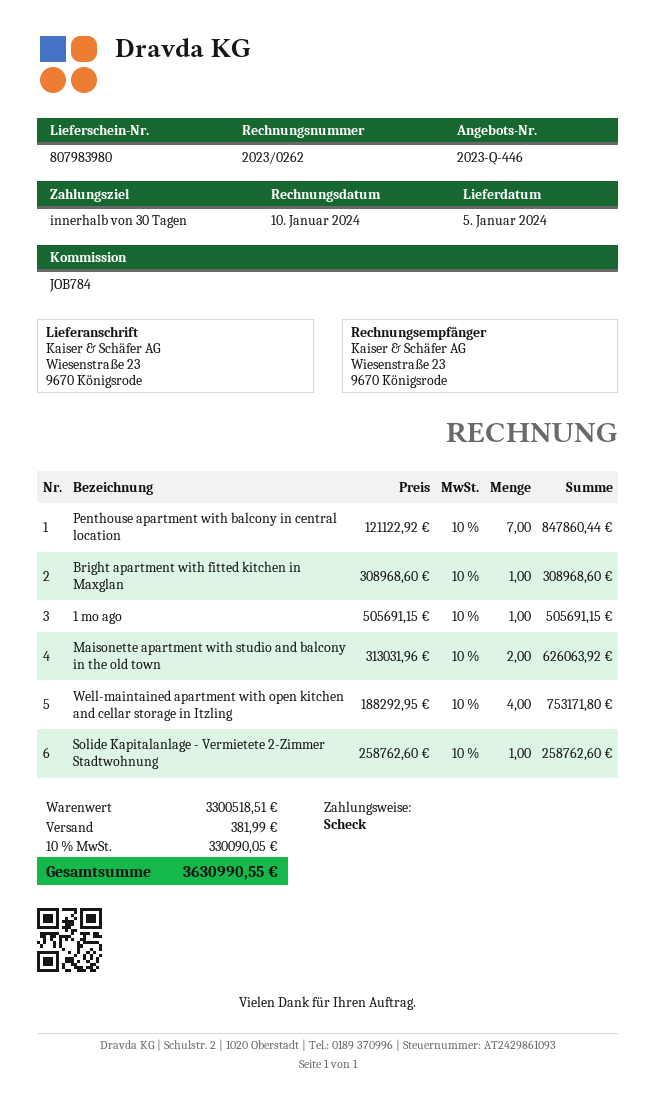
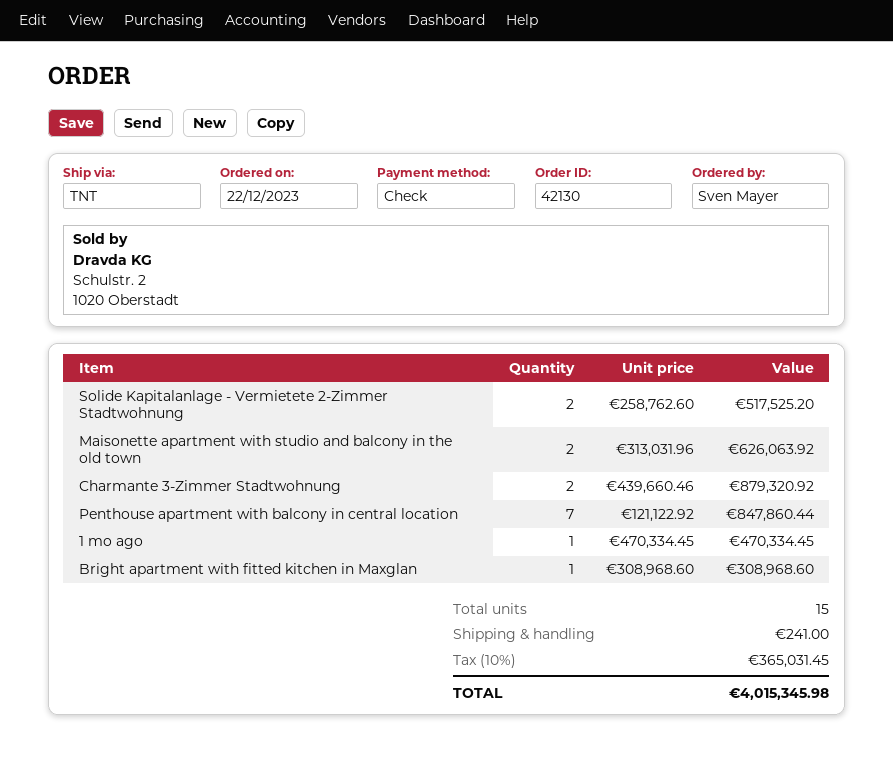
1 mo ago: 1 x 505691.15 = 505691.15 -> 1 x 470334.45 = 470334.45
Well-maintained apartment with open kitchen and cellar storage in Itzling: 4 x 188292.95 = 753171.80 -> none
Solide Kapitalanlage - Vermietete 2-Zimmer Stadtwohnung: 1 x 258762.60 = 258762.60 -> 2 x 258762.60 = 517525.20
Charmante 3-Zimmer Stadtwohnung: none -> 2 x 439660.46 = 879320.92
shipping: 381.99 -> 241.00
tax: 10% = 330090.05 -> 10% = 365031.45
total: 3630990.55 -> 4015345.98

